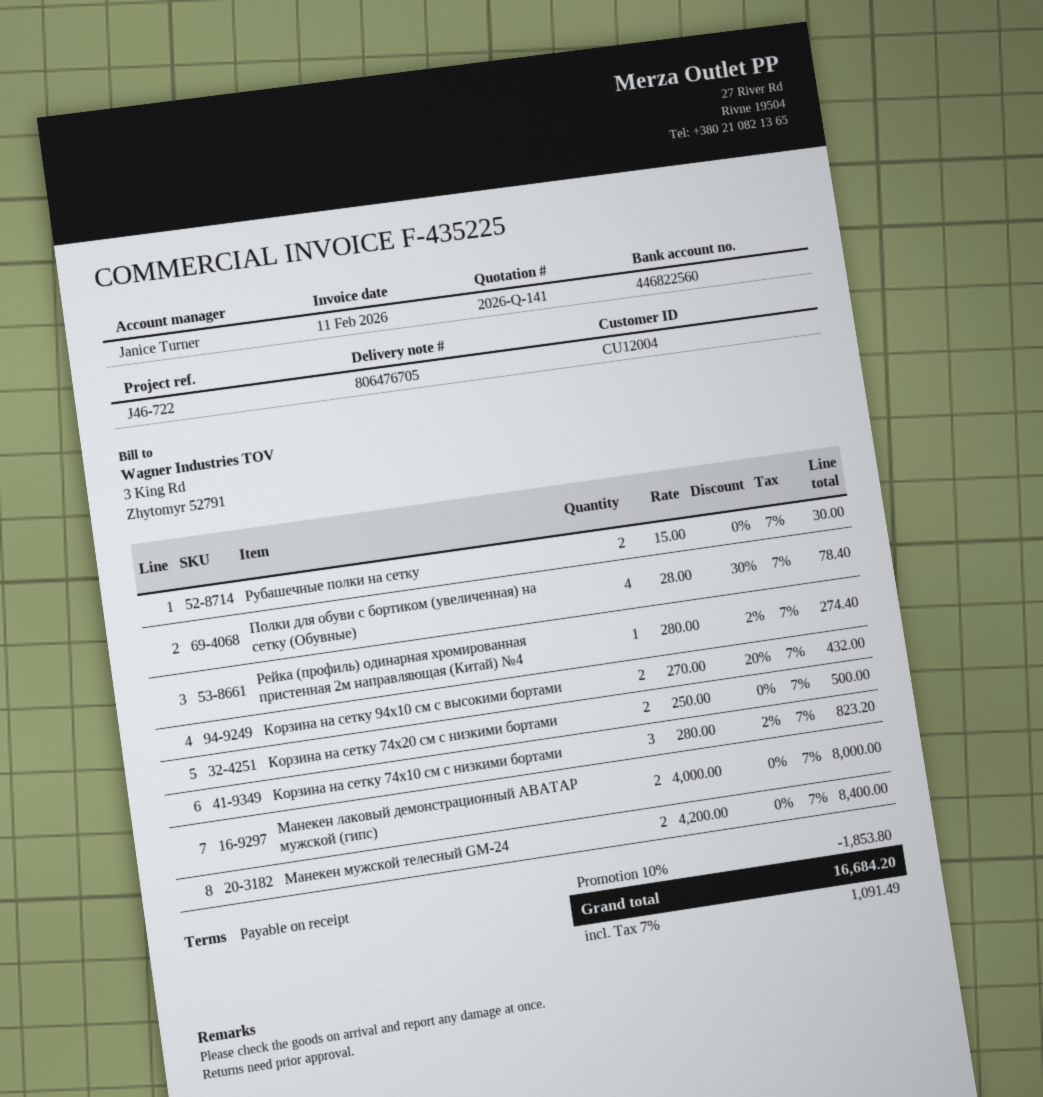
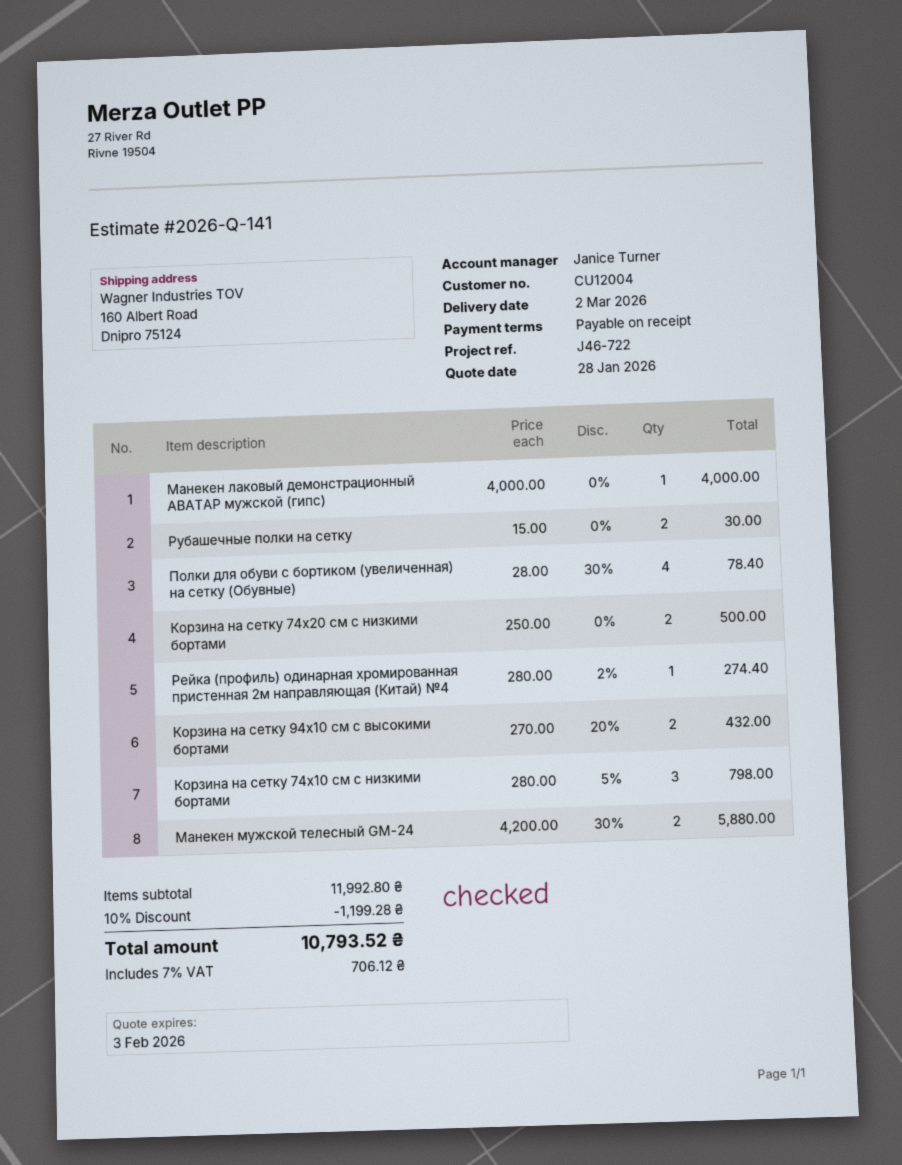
Корзина на сетку 74х10 см с низкими бортами: 3 x 280.00 - 2% = 823.20 -> 3 x 280.00 - 5% = 798.00
Манекен лаковый демонстрационный АВАТАР мужской (гипс): 2 x 4000.00 = 8000.00 -> 1 x 4000.00 = 4000.00
Манекен мужской телесный GM-24: 2 x 4200.00 = 8400.00 -> 2 x 4200.00 - 30% = 5880.00
discount: 10% = 1853.80 -> 10% = 1199.28
tax: 7% = 1091.49 -> 7% = 706.12
total: 16684.20 -> 10793.52

